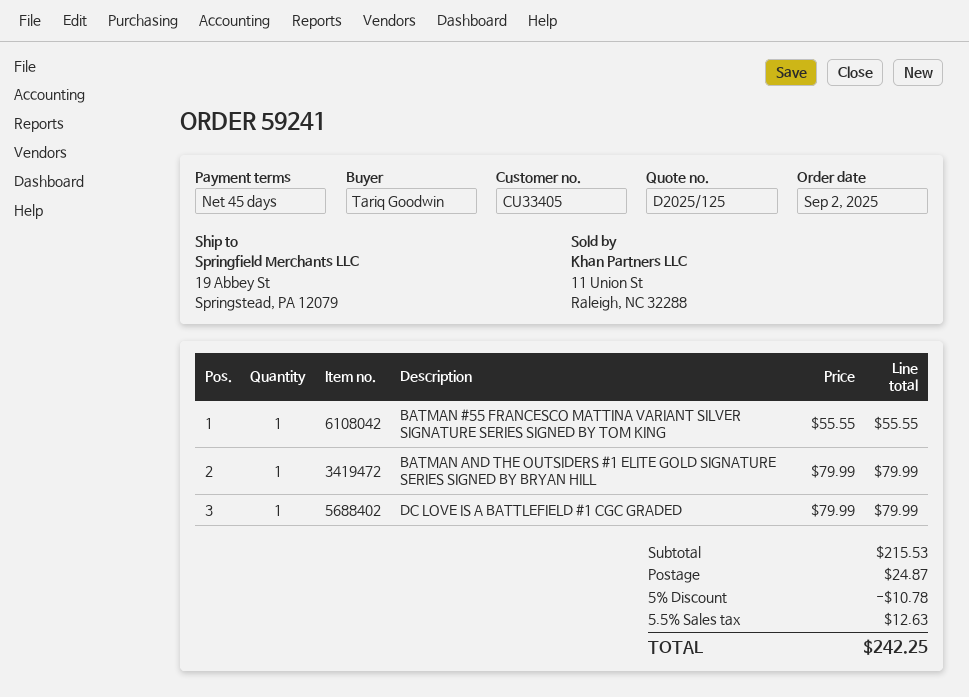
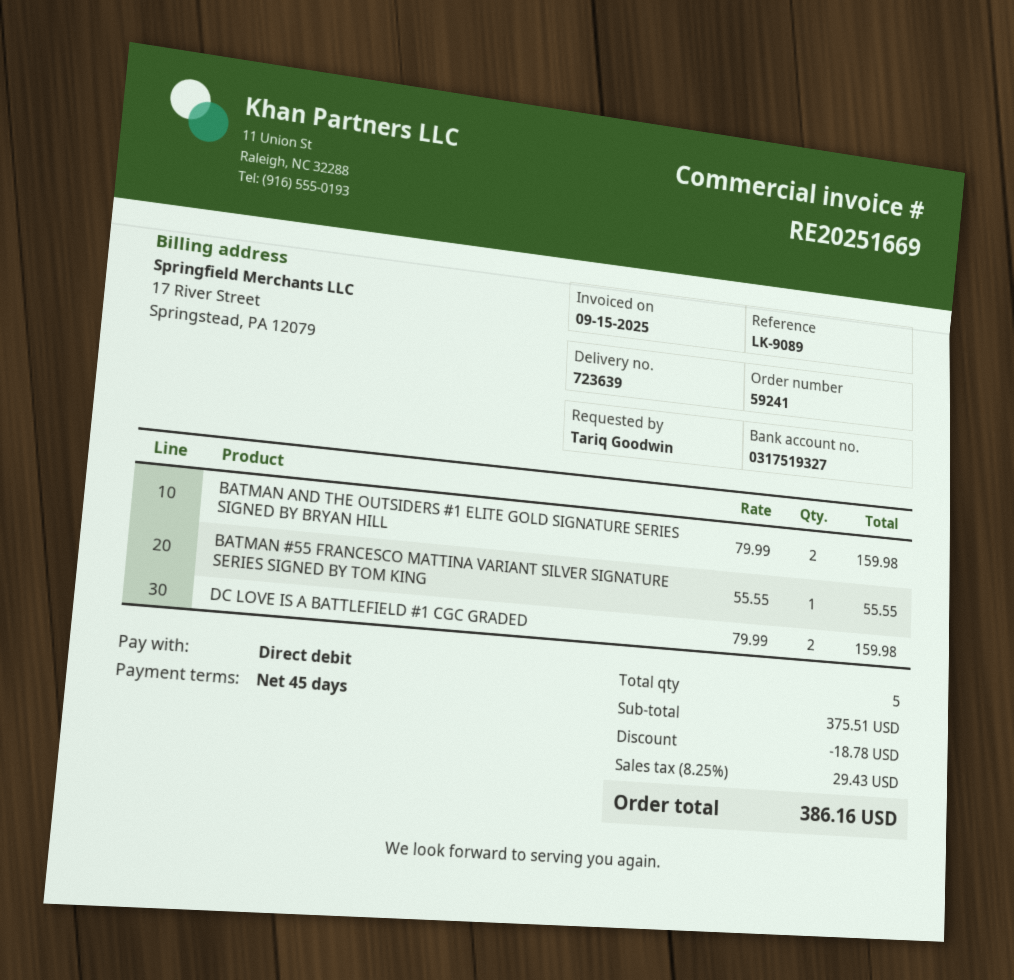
BATMAN AND THE OUTSIDERS #1 ELITE GOLD SIGNATURE SERIES SIGNED BY BRYAN HILL: 1 x 79.99 = 79.99 -> 2 x 79.99 = 159.98
DC LOVE IS A BATTLEFIELD #1 CGC GRADED: 1 x 79.99 = 79.99 -> 2 x 79.99 = 159.98
subtotal: 215.53 -> 375.51
discount: 10.78 -> 18.78
shipping: 24.87 -> none
tax: 5.5% = 12.63 -> 8.25% = 29.43
total: 242.25 -> 386.16

